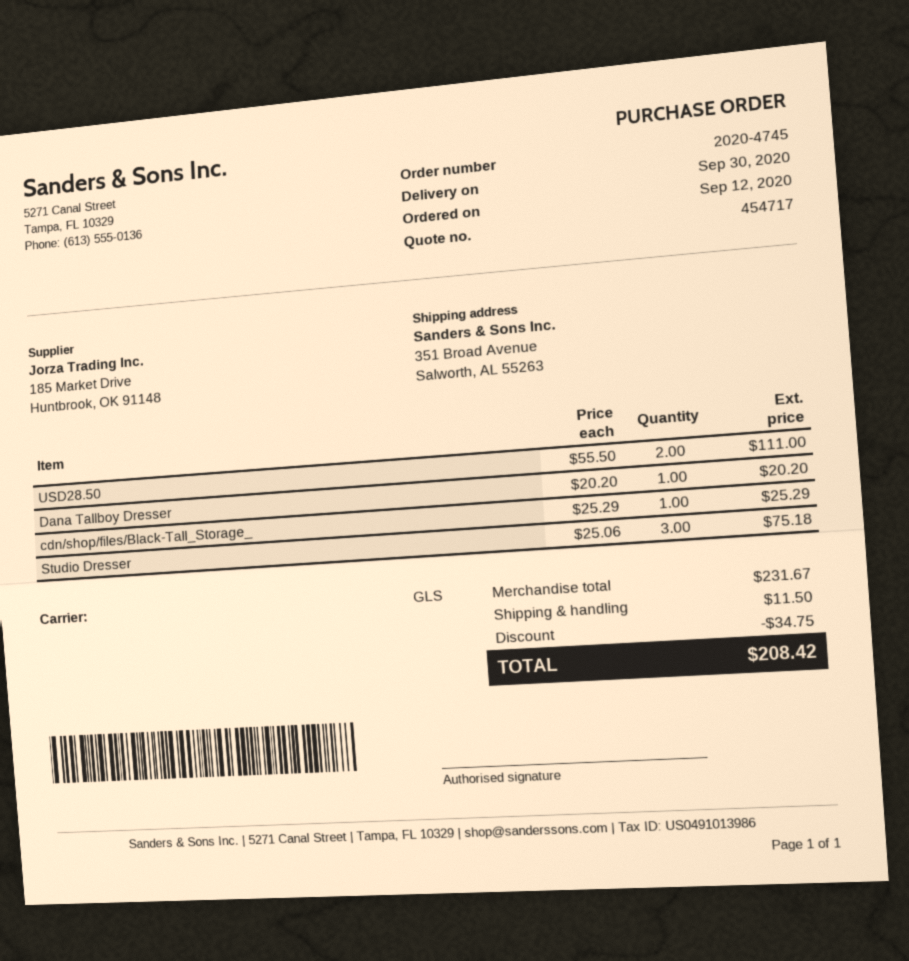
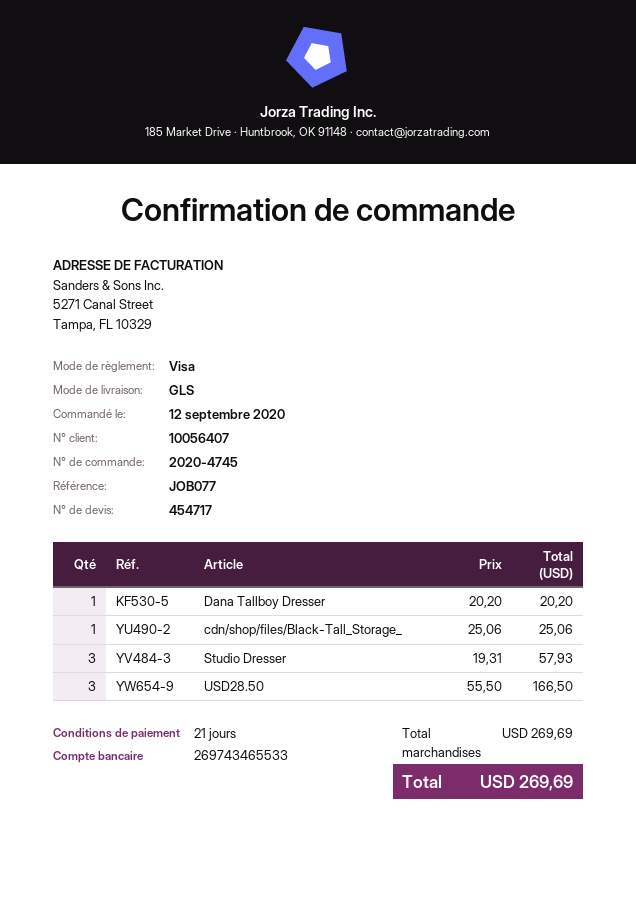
USD28.50: 2 x 55.50 = 111.00 -> 3 x 55.50 = 166.50
cdn/shop/files/Black-Tall_Storage_: 1 x 25.29 = 25.29 -> 1 x 25.06 = 25.06
Studio Dresser: 3 x 25.06 = 75.18 -> 3 x 19.31 = 57.93
subtotal: 231.67 -> 269.69
discount: 34.75 -> none
shipping: 11.50 -> none
total: 208.42 -> 269.69

